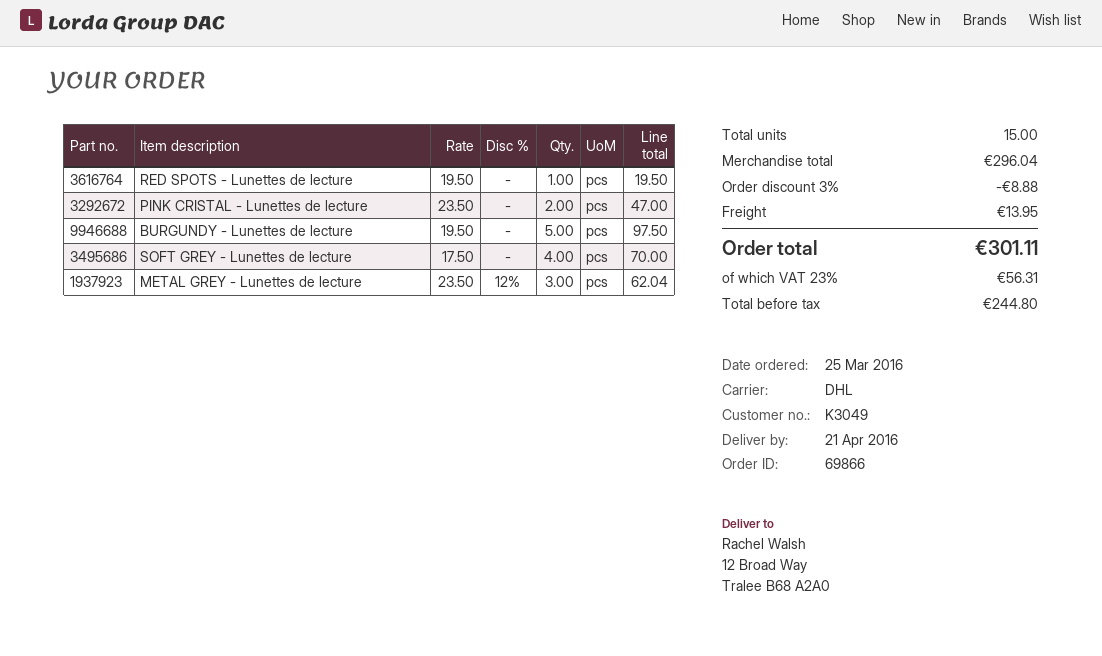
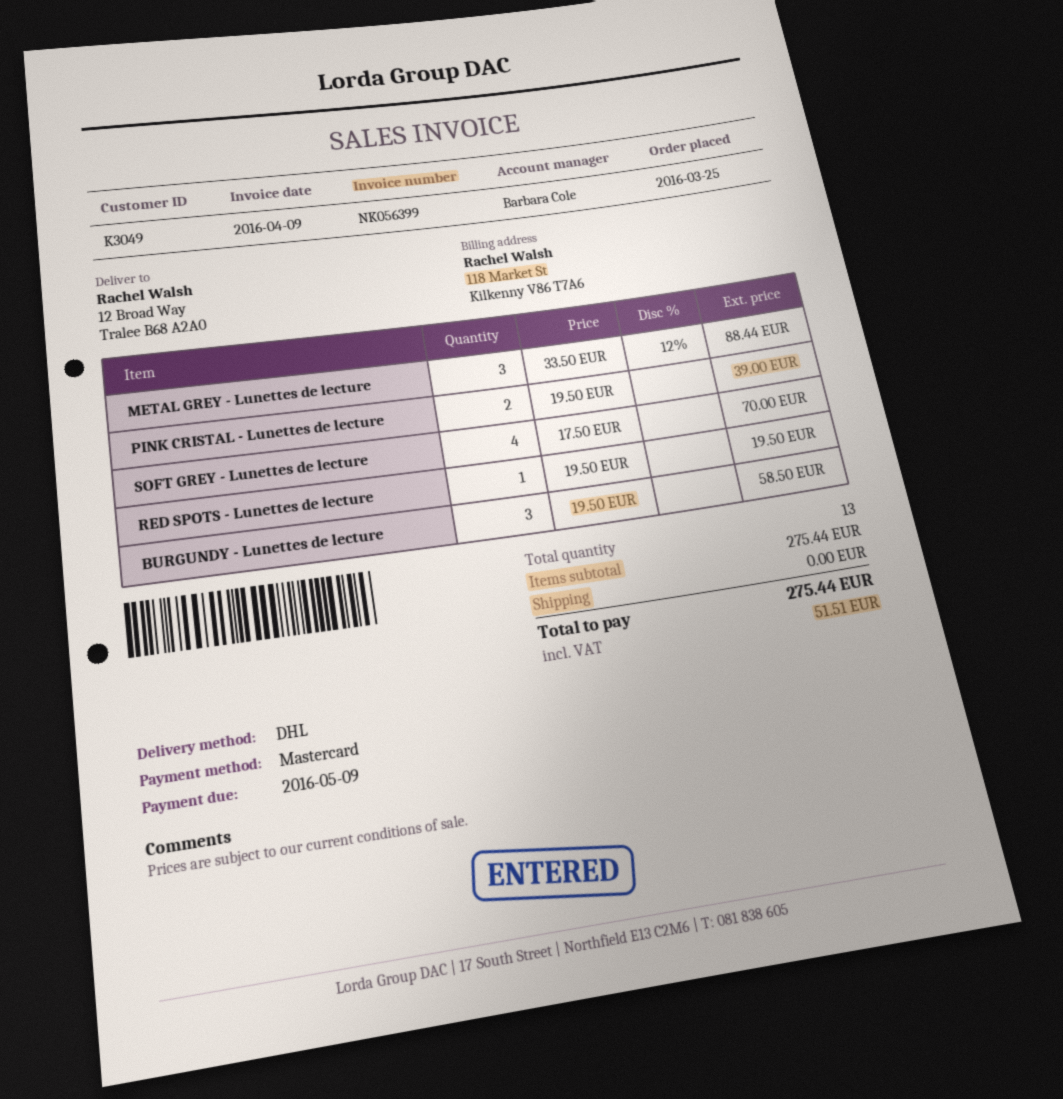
PINK CRISTAL - Lunettes de lecture: 2 x 23.50 = 47.00 -> 2 x 19.50 = 39.00
BURGUNDY - Lunettes de lecture: 5 x 19.50 = 97.50 -> 3 x 19.50 = 58.50
METAL GREY - Lunettes de lecture: 3 x 23.50 - 12% = 62.04 -> 3 x 33.50 - 12% = 88.44
total quantity: 15 -> 13
subtotal: 296.04 -> 275.44
discount: 3% = 8.88 -> none
shipping: 13.95 -> 0.00
tax: 56.31 -> 51.51
total: 301.11 -> 275.44

